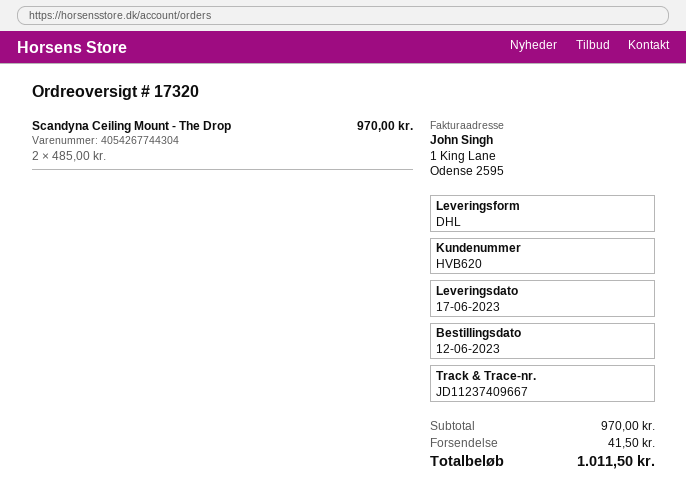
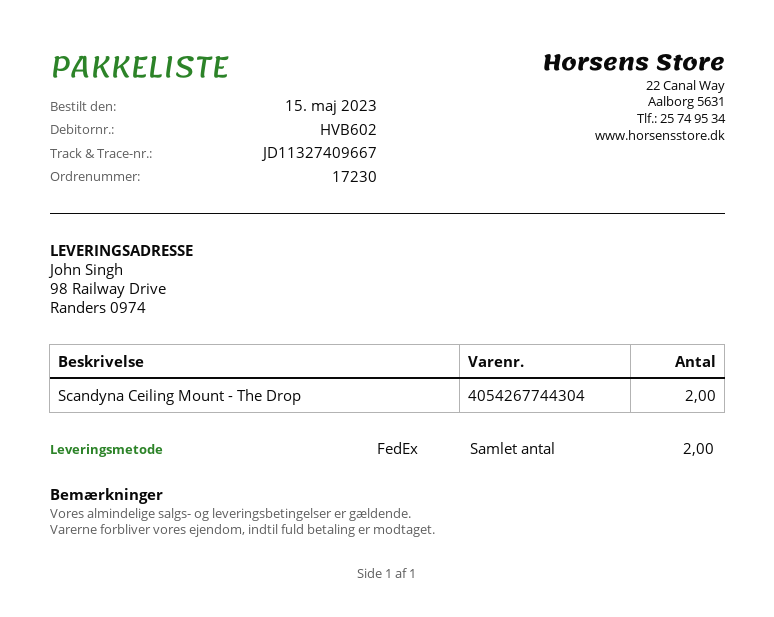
order number: 17320 -> 17230
order date: 2023-06-12 -> 2023-05-15
customer number: HVB620 -> HVB602
shipping method: DHL -> FedEx
tracking number: JD11237409667 -> JD11327409667

